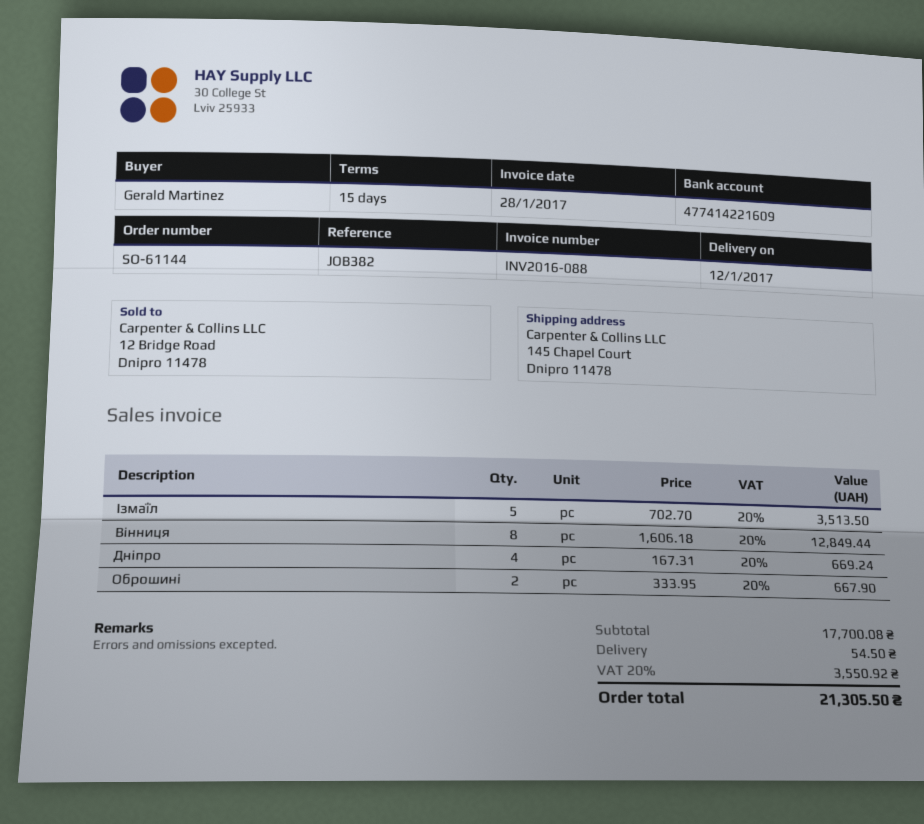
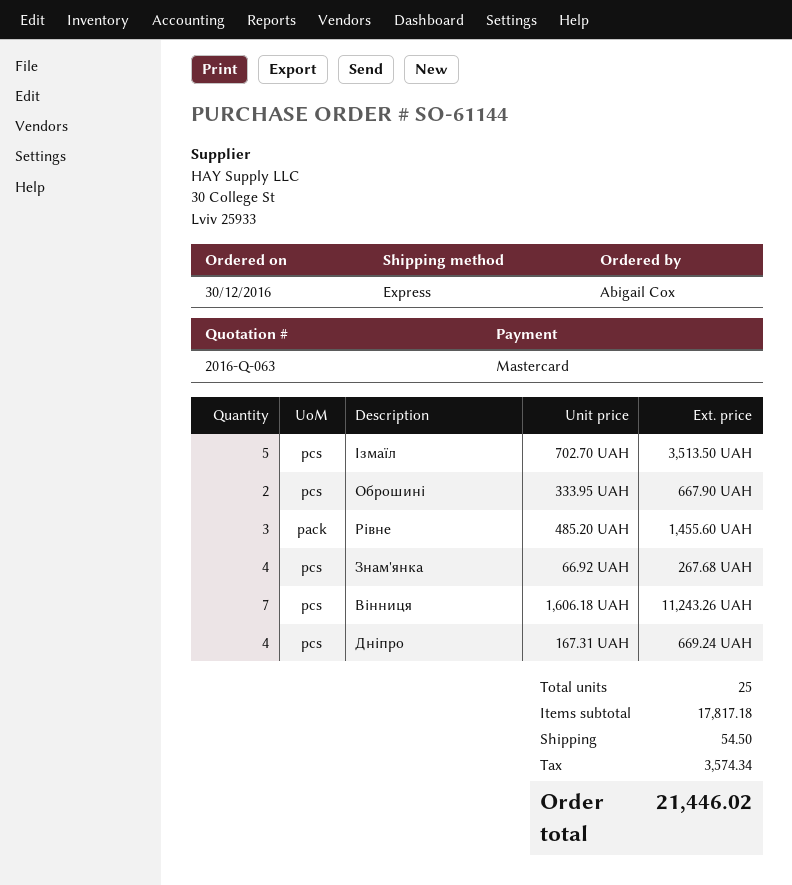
ordered by: Gerald Martinez -> Abigail Cox
Вінниця: 8 x 1606.18 = 12849.44 -> 7 x 1606.18 = 11243.26
Рівне: none -> 3 x 485.20 = 1455.60
Знам'янка: none -> 4 x 66.92 = 267.68
subtotal: 17700.08 -> 17817.18
tax: 3550.92 -> 3574.34
total: 21305.50 -> 21446.02

